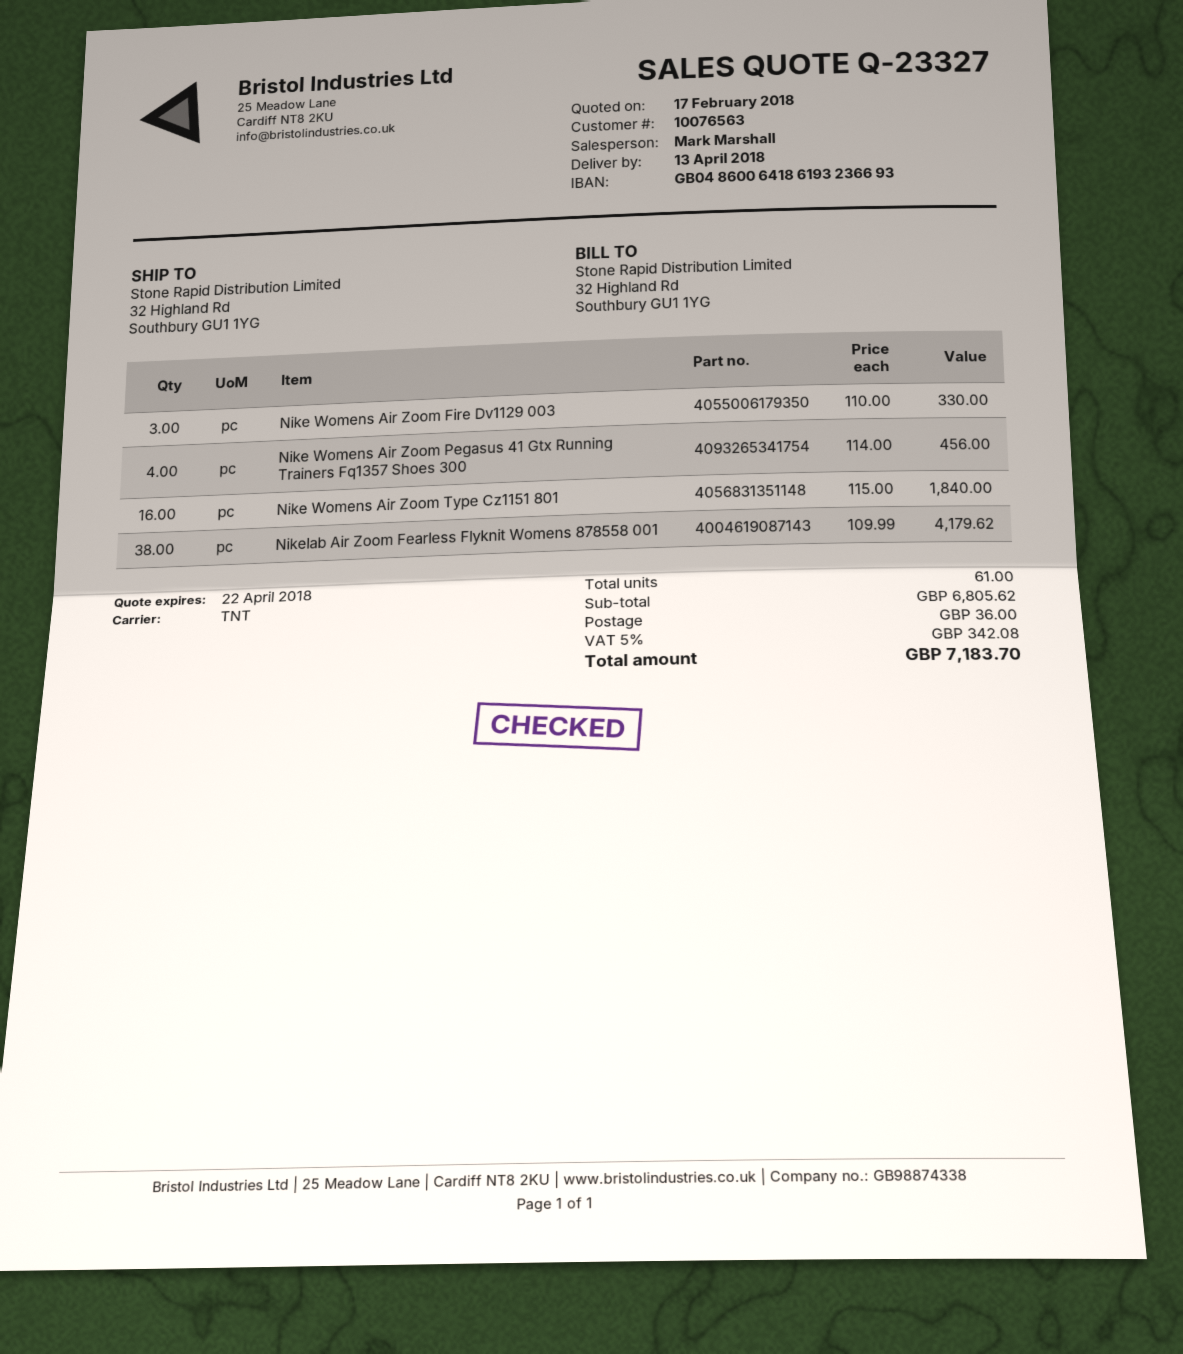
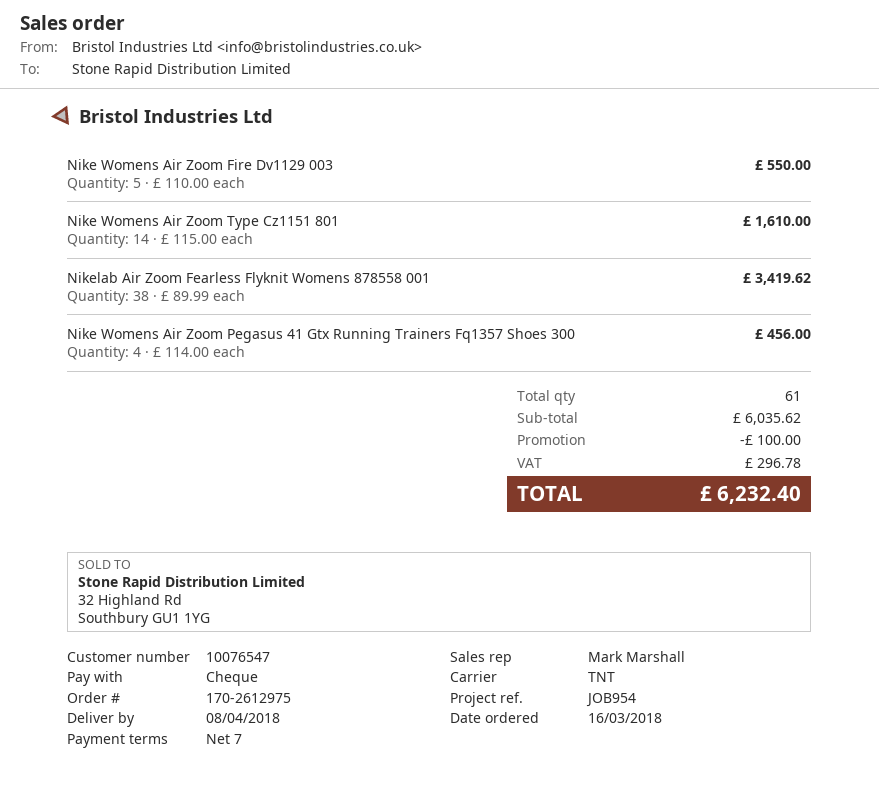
delivery date: 2018-04-13 -> 2018-04-08
customer number: 10076563 -> 10076547
Nike Womens Air Zoom Fire Dv1129 003: 3 x 110.00 = 330.00 -> 5 x 110.00 = 550.00
Nike Womens Air Zoom Type Cz1151 801: 16 x 115.00 = 1840.00 -> 14 x 115.00 = 1610.00
Nikelab Air Zoom Fearless Flyknit Womens 878558 001: 38 x 109.99 = 4179.62 -> 38 x 89.99 = 3419.62
subtotal: 6805.62 -> 6035.62
discount: none -> 100.00
shipping: 36.00 -> none
tax: 342.08 -> 296.78
total: 7183.70 -> 6232.40

